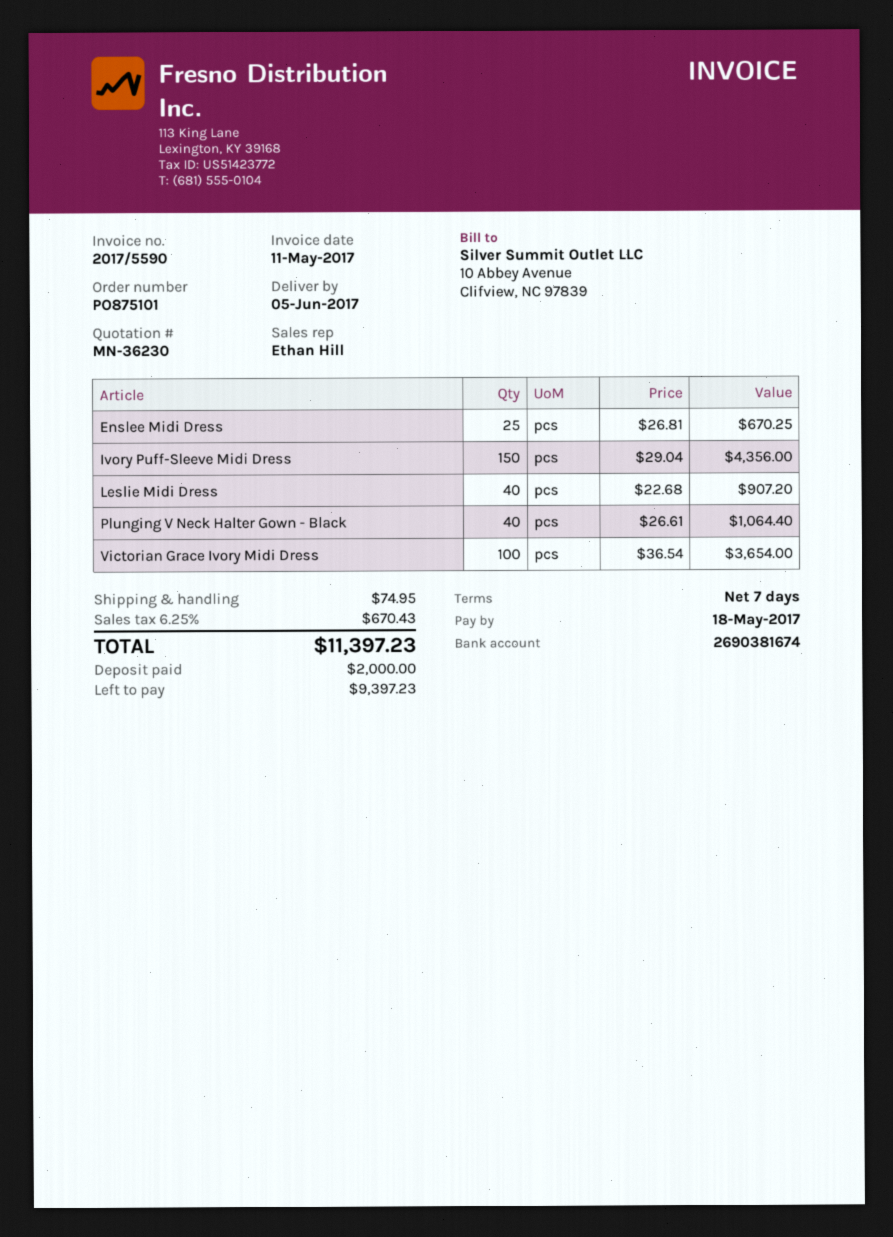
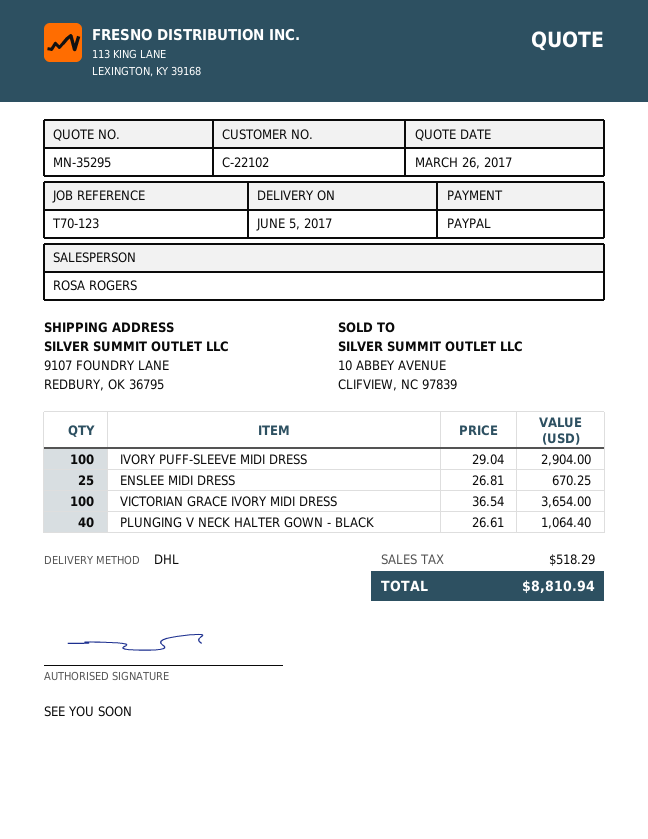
quote number: MN-36230 -> MN-35295
sales rep: Ethan Hill -> ROSA ROGERS
Ivory Puff-Sleeve Midi Dress: 150 x 29.04 = 4356.00 -> 100 x 29.04 = 2904.00
Leslie Midi Dress: 40 x 22.68 = 907.20 -> none
shipping: 74.95 -> none
tax: 670.43 -> 518.29
total: 11397.23 -> 8810.94

